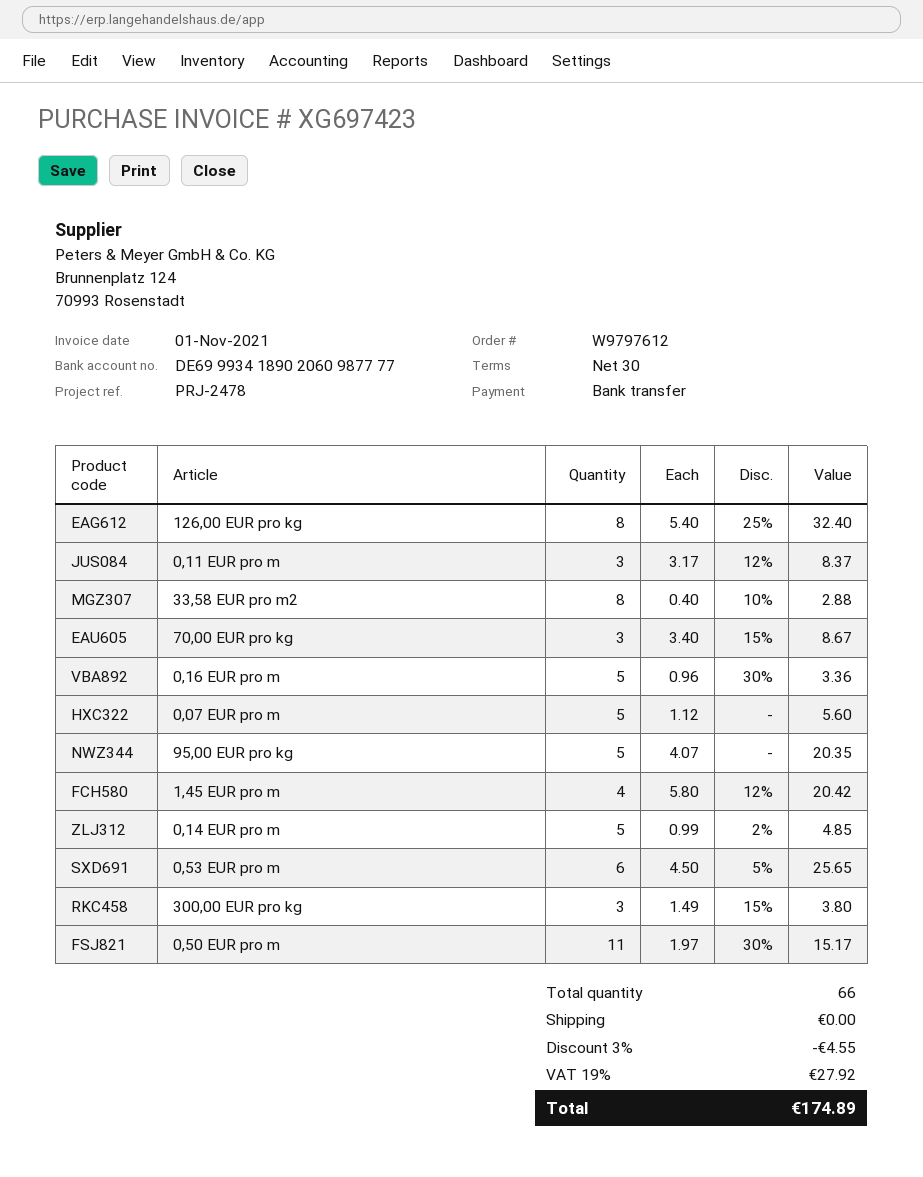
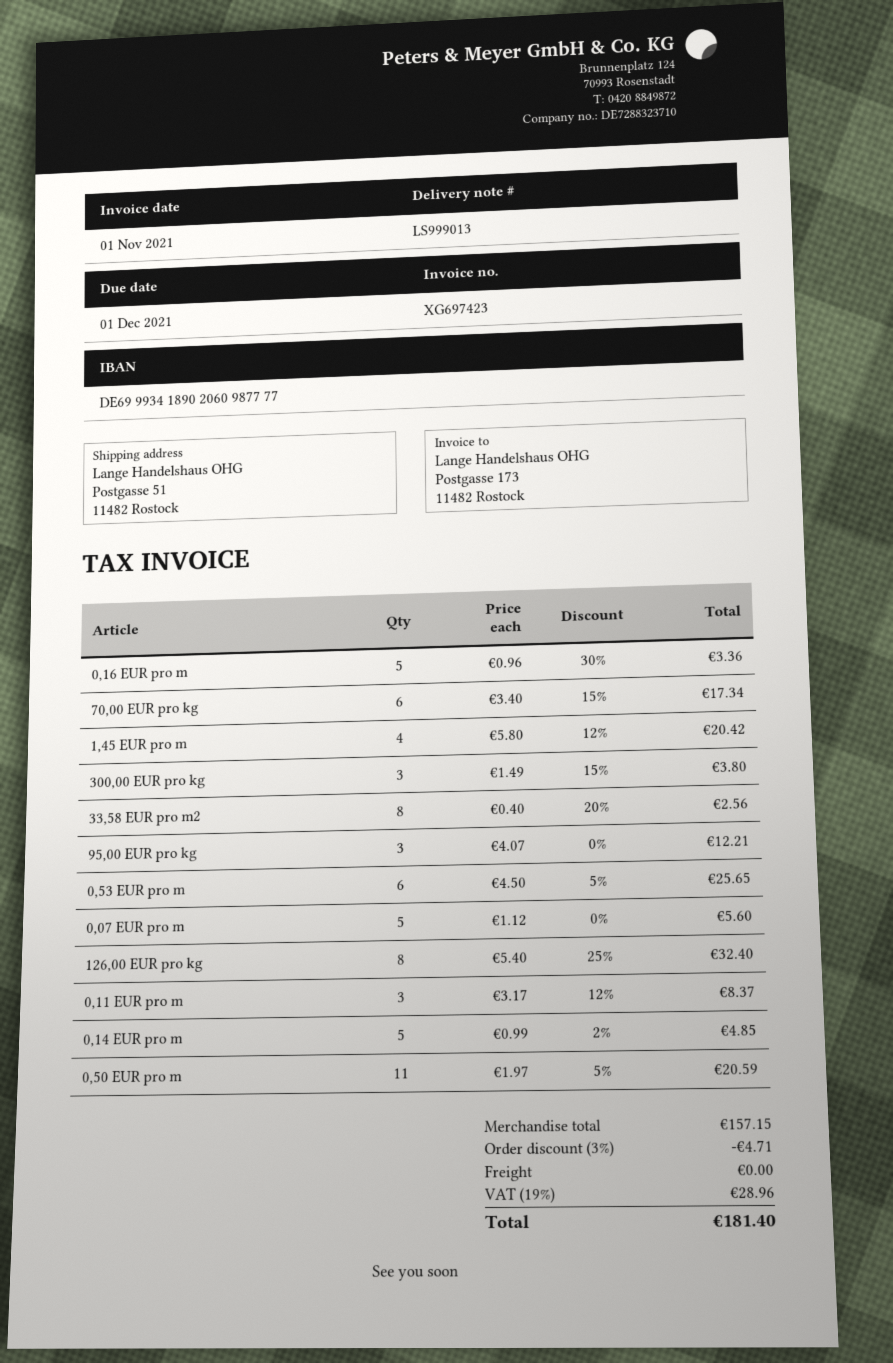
33,58 EUR pro m2: 8 x 0.40 - 10% = 2.88 -> 8 x 0.40 - 20% = 2.56
70,00 EUR pro kg: 3 x 3.40 - 15% = 8.67 -> 6 x 3.40 - 15% = 17.34
95,00 EUR pro kg: 5 x 4.07 = 20.35 -> 3 x 4.07 = 12.21
0,50 EUR pro m: 11 x 1.97 - 30% = 15.17 -> 11 x 1.97 - 5% = 20.59
discount: 3% = 4.55 -> 3% = 4.71
tax: 19% = 27.92 -> 19% = 28.96
total: 174.89 -> 181.40

